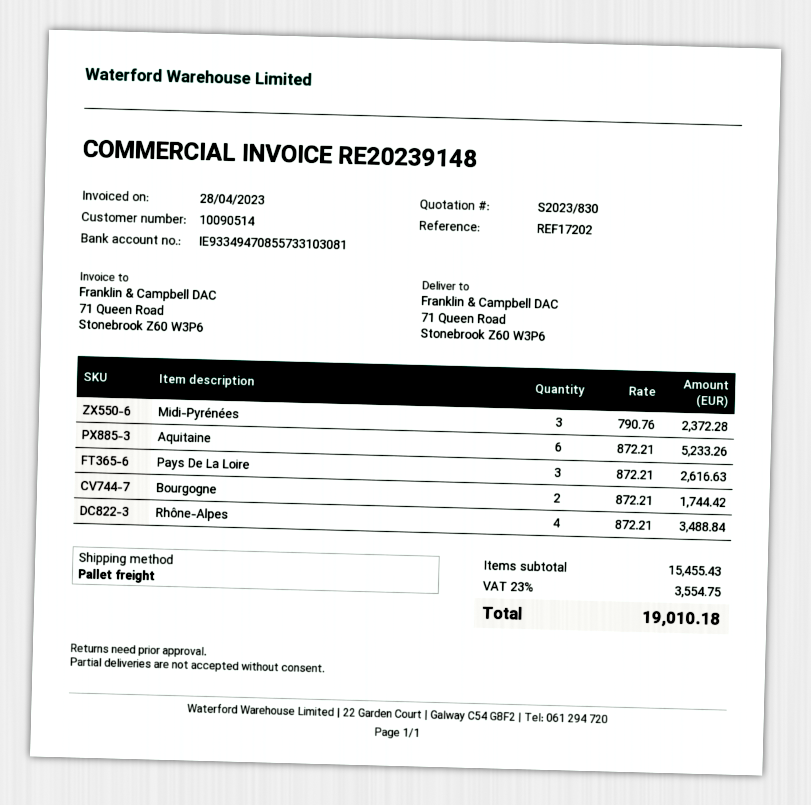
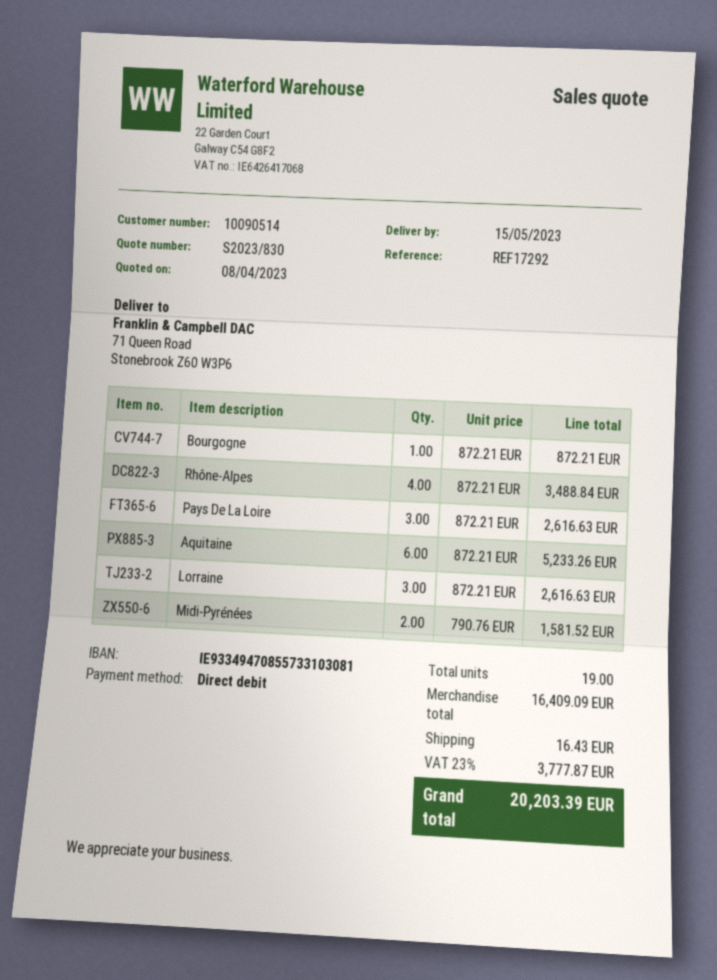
reference: REF17202 -> REF17292
Midi-Pyrénées: 3 x 790.76 = 2372.28 -> 2 x 790.76 = 1581.52
Bourgogne: 2 x 872.21 = 1744.42 -> 1 x 872.21 = 872.21
Lorraine: none -> 3 x 872.21 = 2616.63
subtotal: 15455.43 -> 16409.09
shipping: none -> 16.43
tax: 23% = 3554.75 -> 23% = 3777.87
total: 19010.18 -> 20203.39

